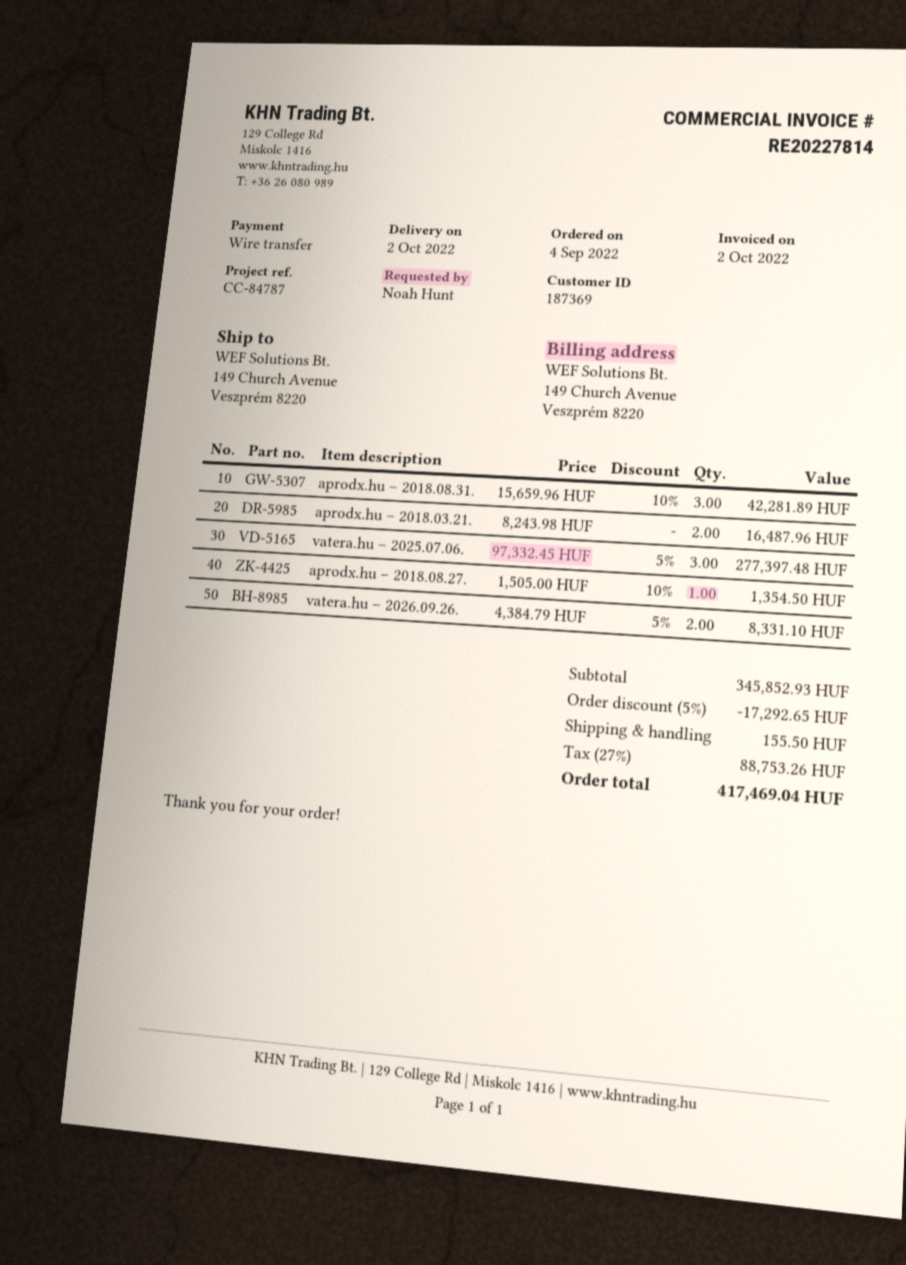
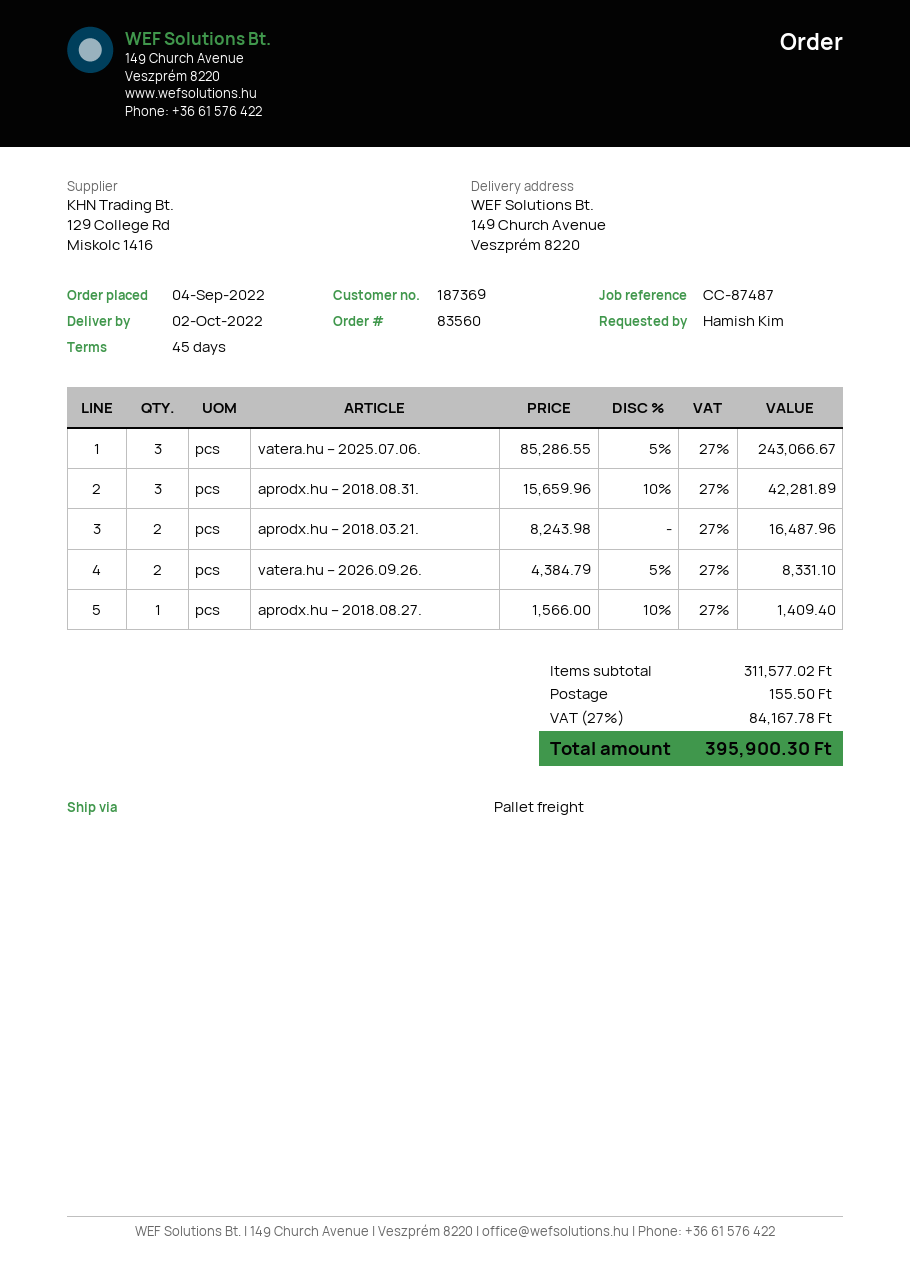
reference: CC-84787 -> CC-87487
ordered by: Noah Hunt -> Hamish Kim
vatera.hu – 2025.07.06.: 3 x 97332.45 - 5% = 277397.48 -> 3 x 85286.55 - 5% = 243066.67
aprodx.hu – 2018.08.27.: 1 x 1505.00 - 10% = 1354.50 -> 1 x 1566.00 - 10% = 1409.40
subtotal: 345852.93 -> 311577.02
discount: 5% = 17292.65 -> none
tax: 27% = 88753.26 -> 27% = 84167.78
total: 417469.04 -> 395900.30

